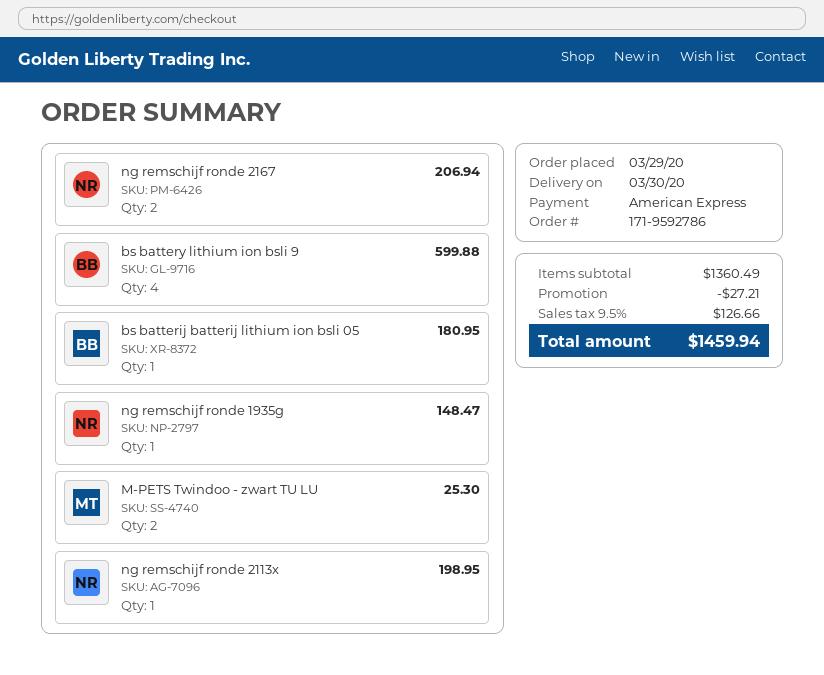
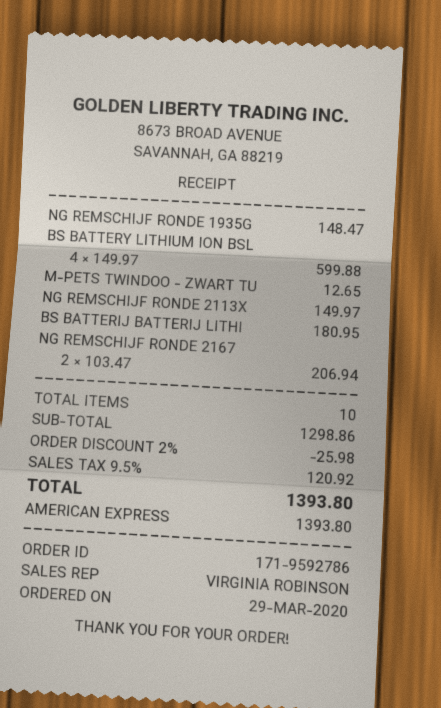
M-PETS Twindoo - zwart TU LU: 2 for 25.30 -> 1 for 12.65
ng remschijf ronde 2113x: 1 for 198.95 -> 1 for 149.97
subtotal: 1360.49 -> 1298.86
discount: 27.21 -> 25.98
tax: 9.5% = 126.66 -> 9.5% = 120.92
total: 1459.94 -> 1393.80

